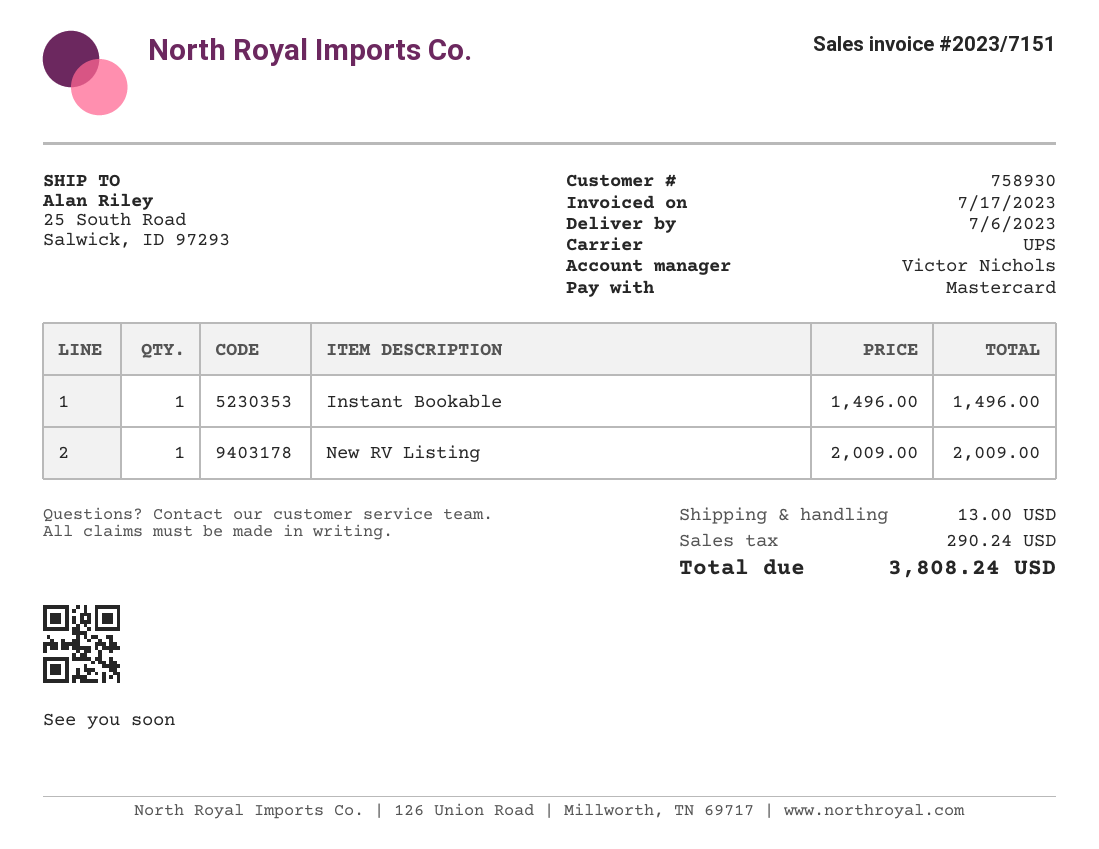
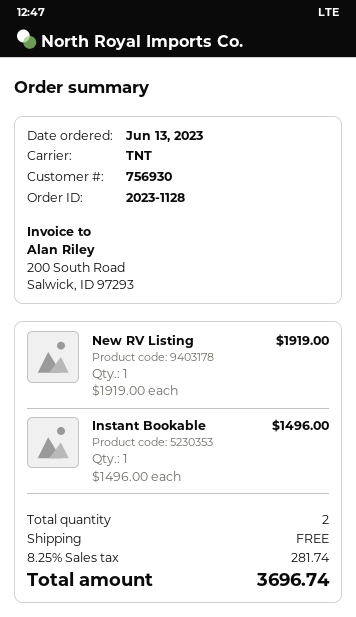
customer number: 758930 -> 756930
shipping method: UPS -> TNT
New RV Listing: 1 x 2009.00 = 2009.00 -> 1 x 1919.00 = 1919.00
shipping: 13.00 -> 0.00
tax: 290.24 -> 281.74
total: 3808.24 -> 3696.74

